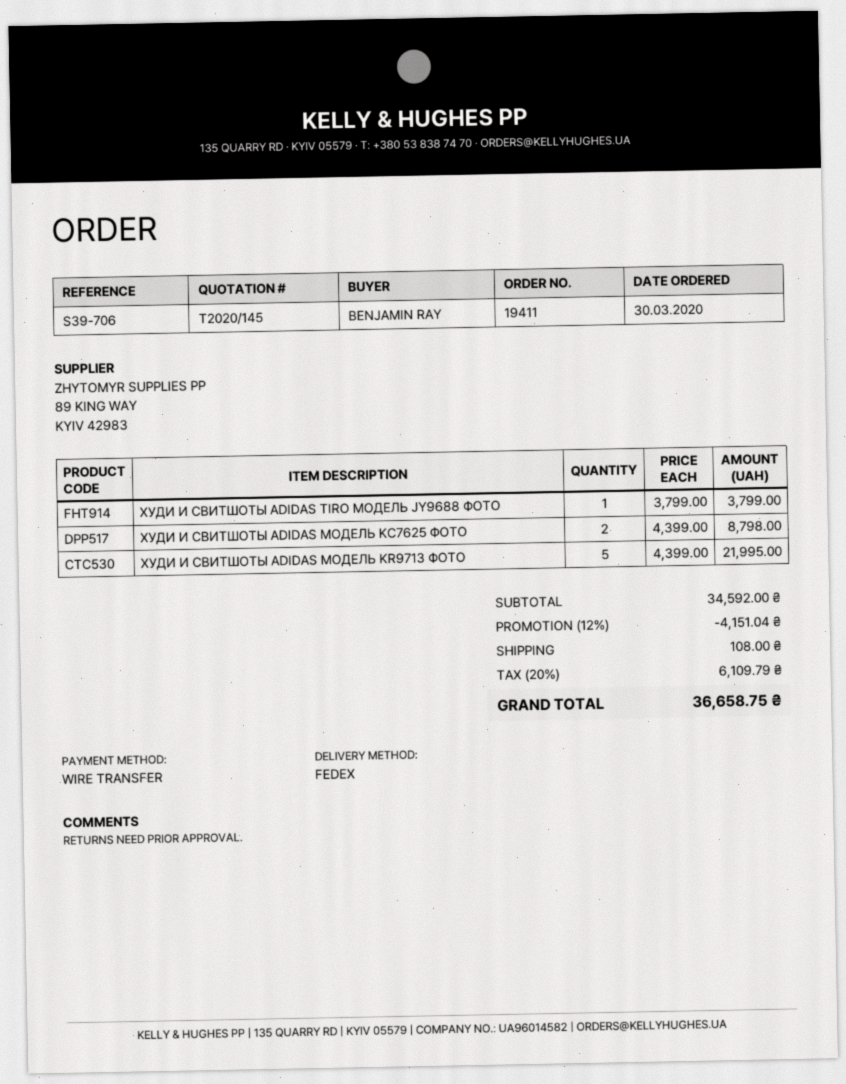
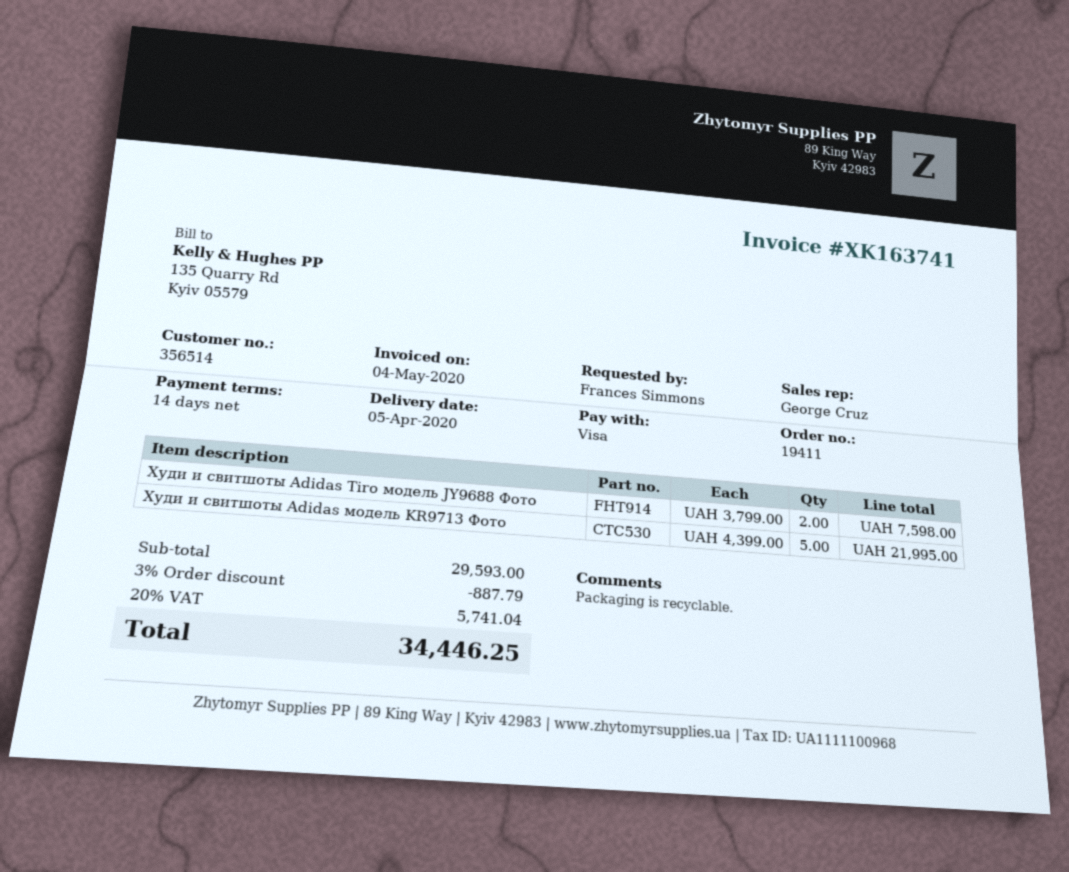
ordered by: BENJAMIN RAY -> Frances Simmons
payment method: bank transfer -> Visa
ХУДИ И СВИТШОТЫ ADIDAS TIRO МОДЕЛЬ JY9688 ФОТО: 1 x 3799.00 = 3799.00 -> 2 x 3799.00 = 7598.00
ХУДИ И СВИТШОТЫ ADIDAS МОДЕЛЬ KC7625 ФОТО: 2 x 4399.00 = 8798.00 -> none
subtotal: 34592.00 -> 29593.00
discount: 12% = 4151.04 -> 3% = 887.79
shipping: 108.00 -> none
tax: 20% = 6109.79 -> 20% = 5741.04
total: 36658.75 -> 34446.25

